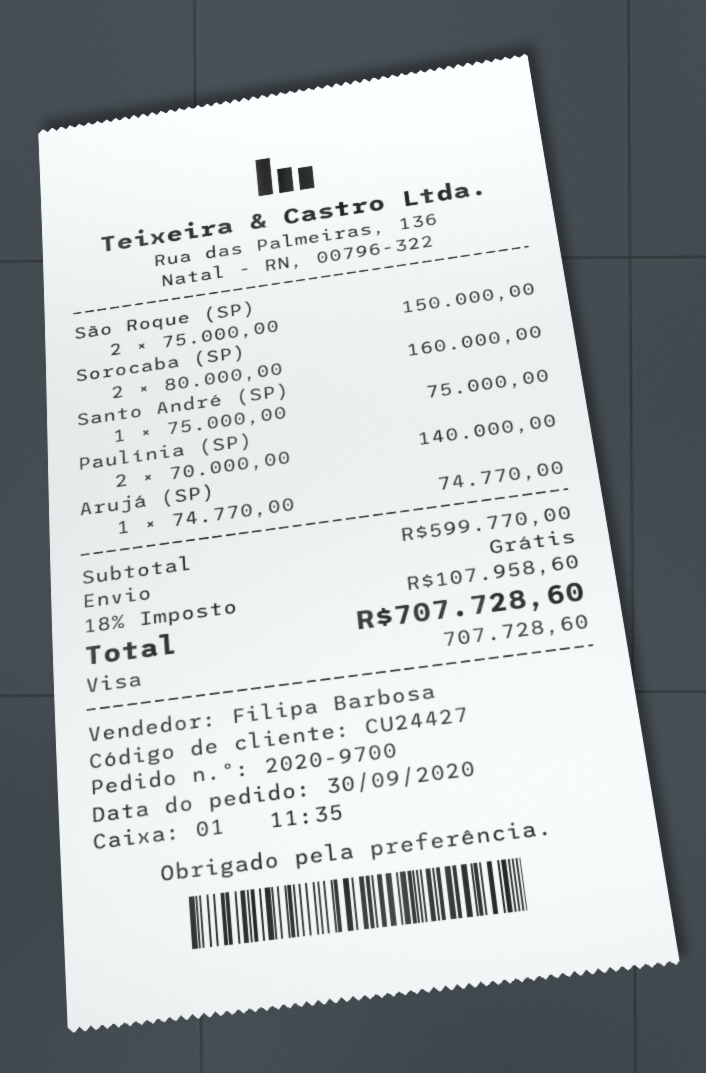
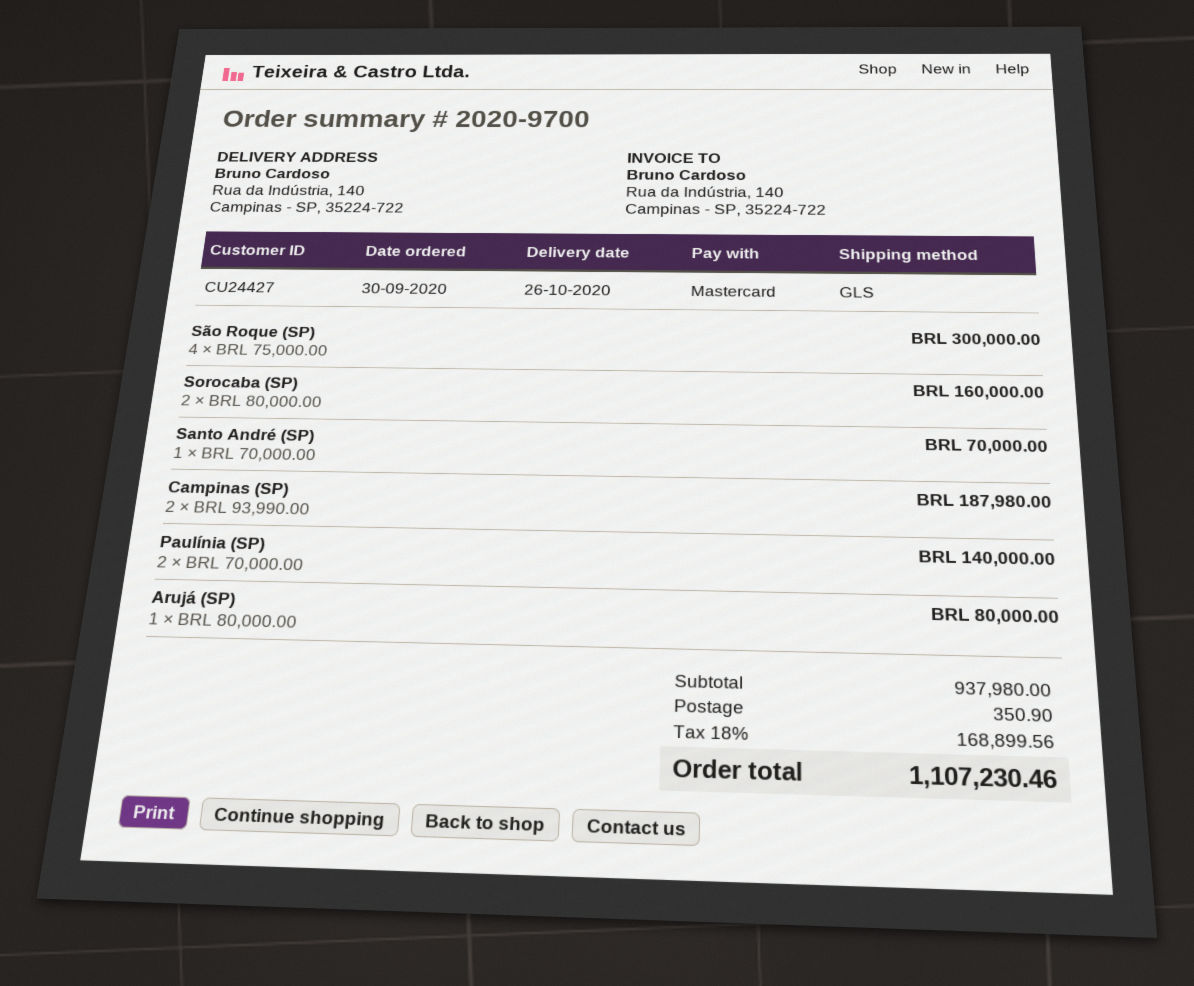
payment method: Visa -> Mastercard
São Roque (SP): 2 x 75000.00 = 150000.00 -> 4 x 75000.00 = 300000.00
Santo André (SP): 1 x 75000.00 = 75000.00 -> 1 x 70000.00 = 70000.00
Arujá (SP): 1 x 74770.00 = 74770.00 -> 1 x 80000.00 = 80000.00
Campinas (SP): none -> 2 x 93990.00 = 187980.00
subtotal: 599770.00 -> 937980.00
shipping: 0.00 -> 350.90
tax: 18% = 107958.60 -> 18% = 168899.56
total: 707728.60 -> 1107230.46

